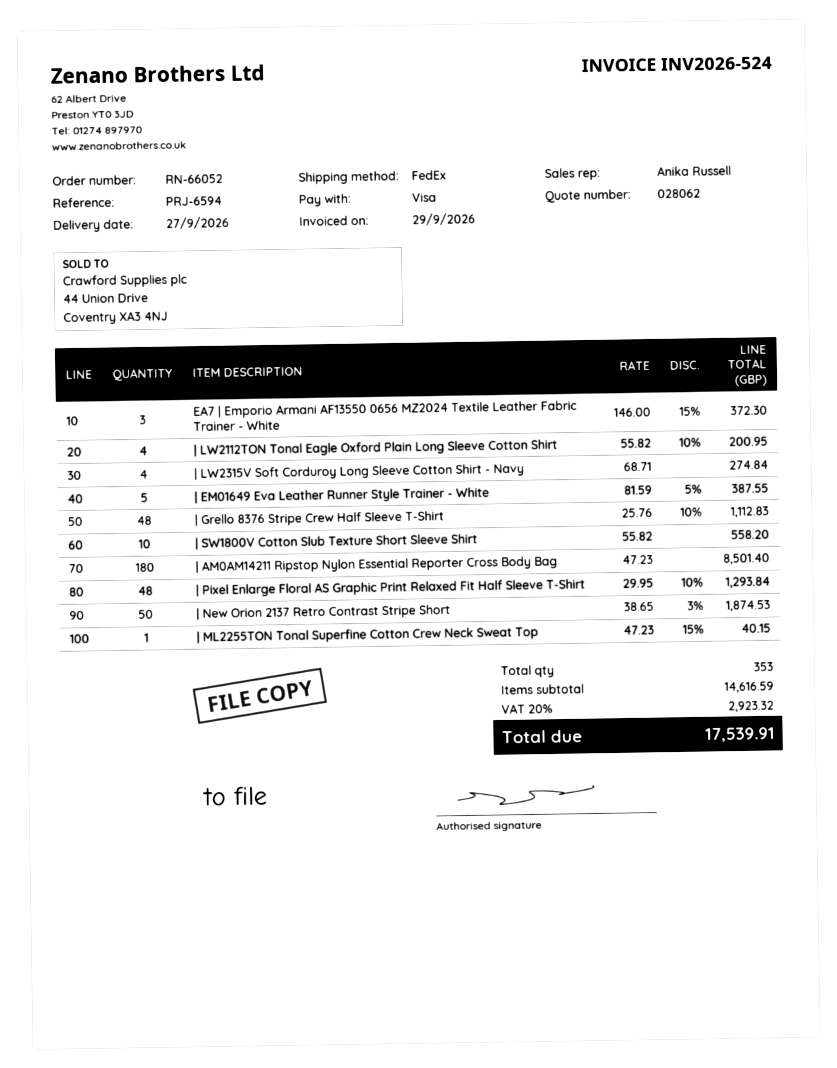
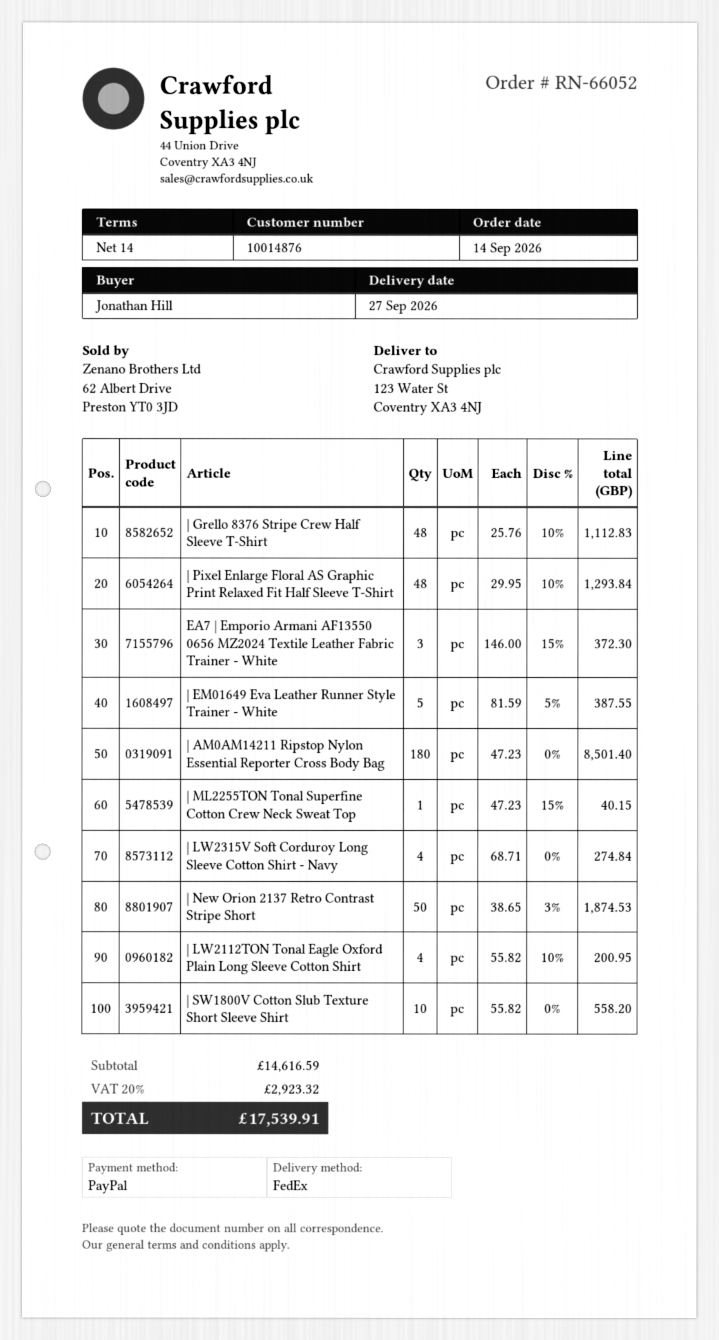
payment method: Visa -> PayPal

